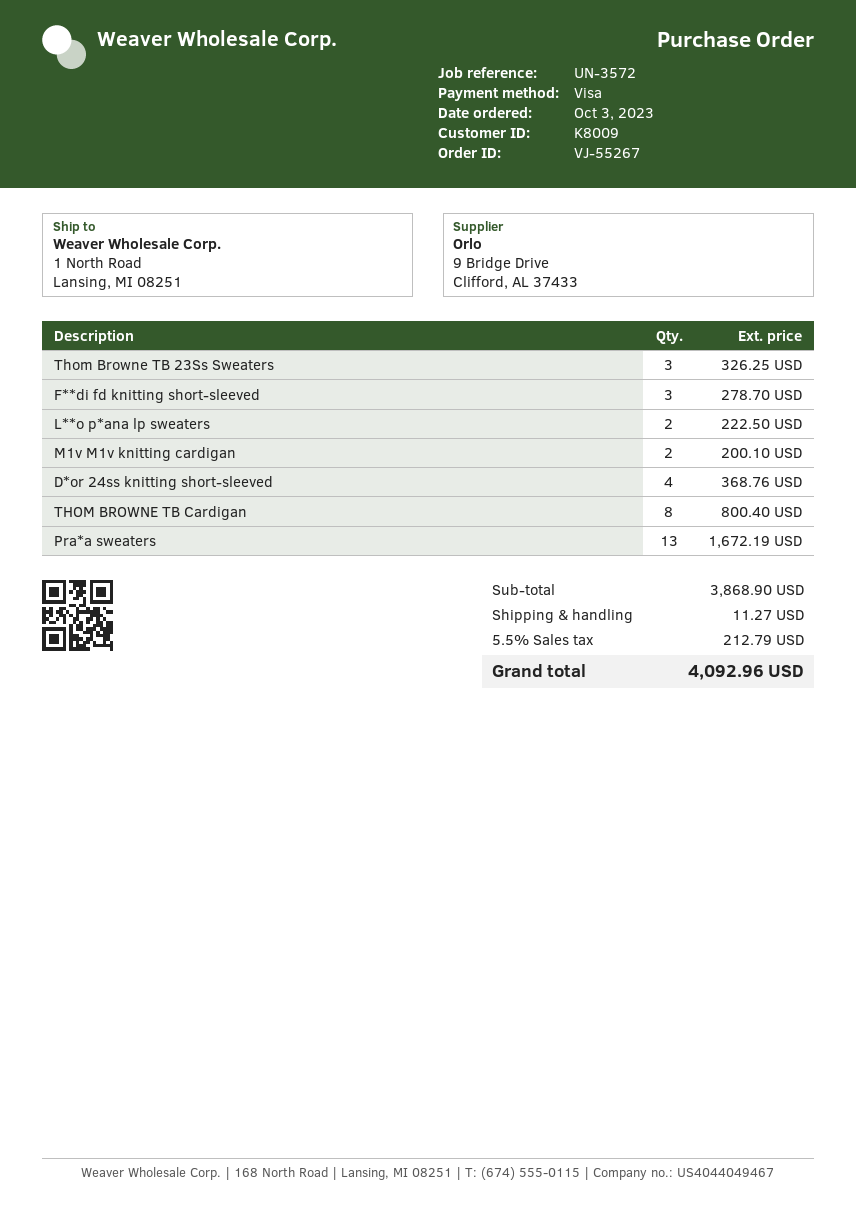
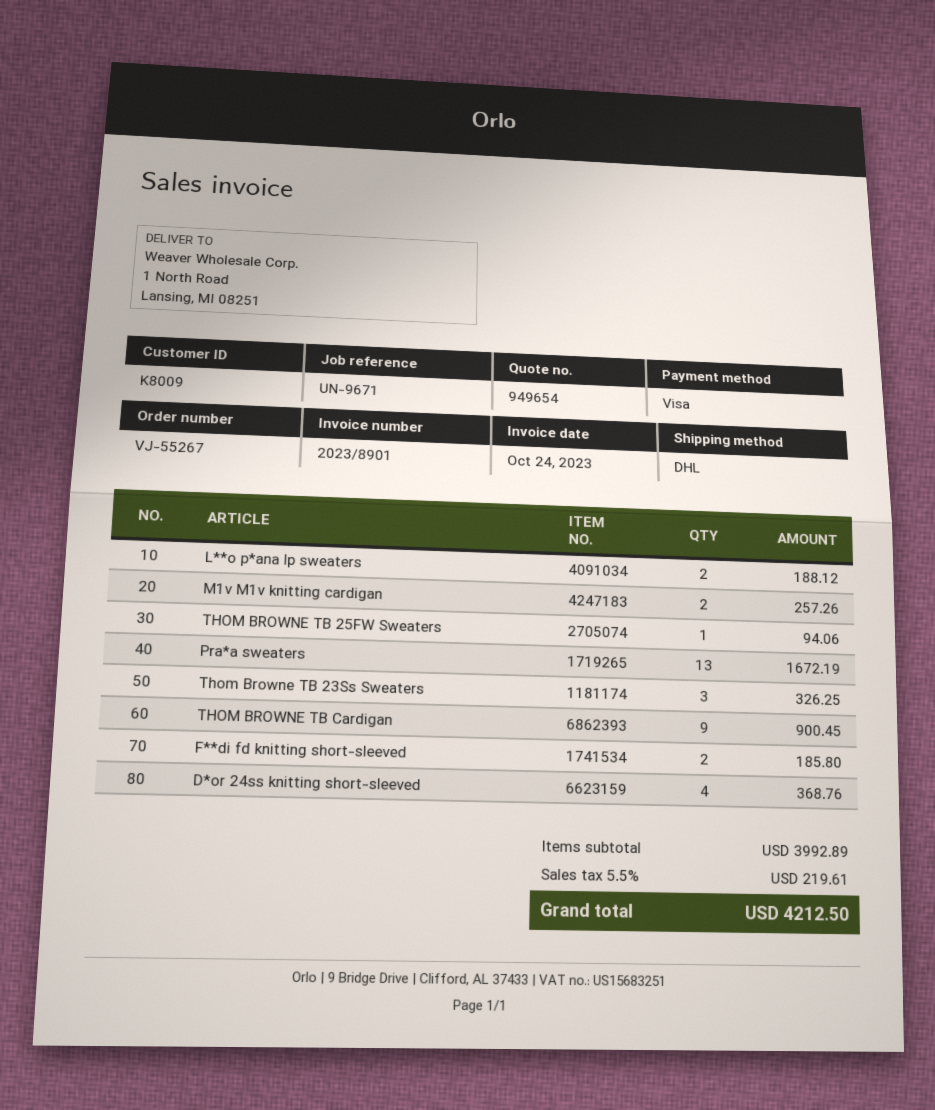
reference: UN-3572 -> UN-9671
F**di fd knitting short-sleeved: 3 for 278.70 -> 2 for 185.80
L**o p*ana lp sweaters: 2 for 222.50 -> 2 for 188.12
M1v M1v knitting cardigan: 2 for 200.10 -> 2 for 257.26
THOM BROWNE TB Cardigan: 8 for 800.40 -> 9 for 900.45
THOM BROWNE TB 25FW Sweaters: none -> 1 for 94.06
subtotal: 3868.90 -> 3992.89
shipping: 11.27 -> none
tax: 5.5% = 212.79 -> 5.5% = 219.61
total: 4092.96 -> 4212.50

